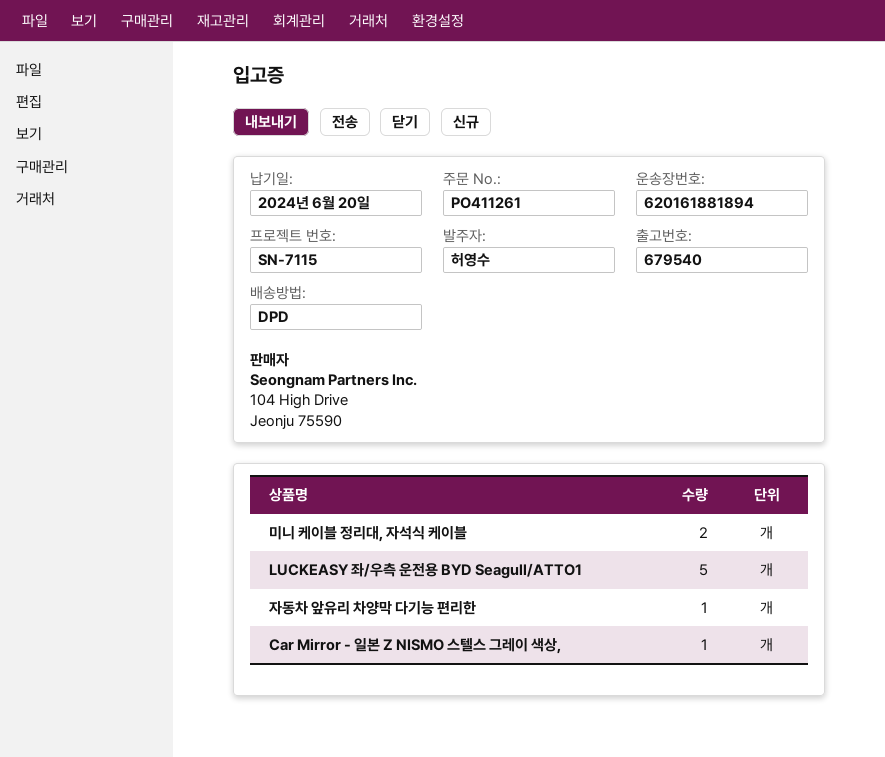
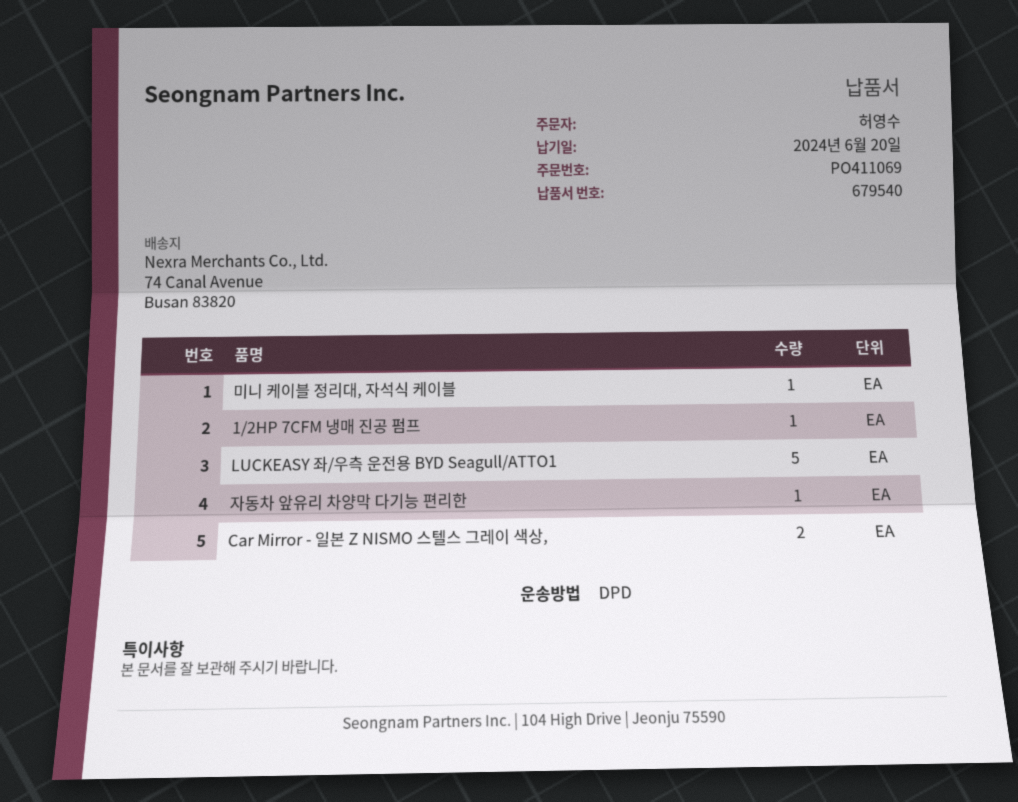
order number: PO411261 -> PO411069
미니 케이블 정리대, 자석식 케이블: 2 -> 1
Car Mirror - 일본 Z NISMO 스텔스 그레이 색상,: 1 -> 2
1/2HP 7CFM 냉매 진공 펌프: none -> 1

